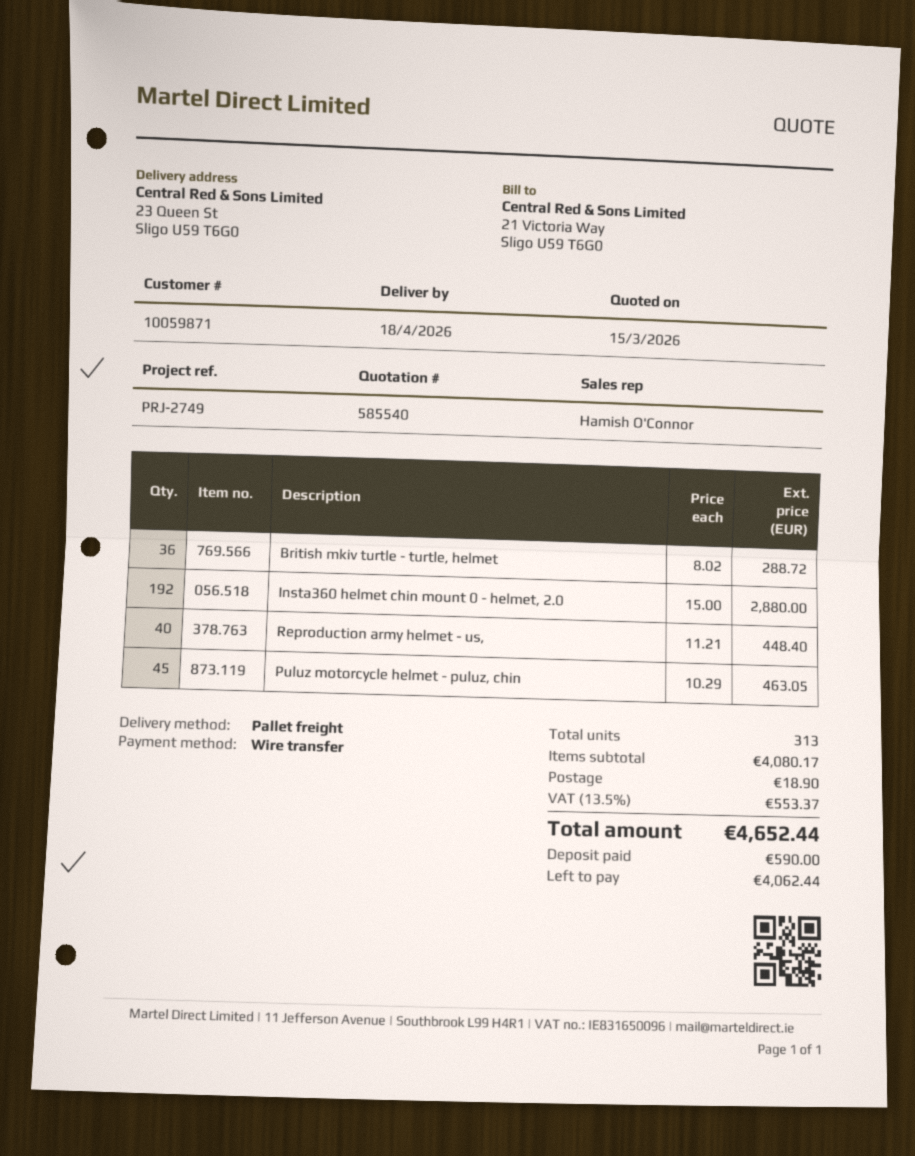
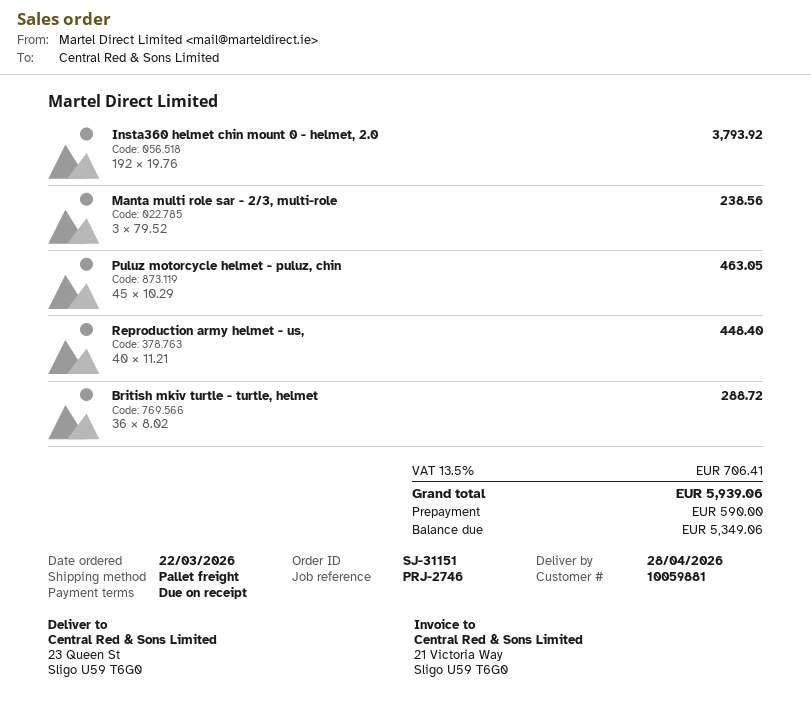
delivery date: 2026-04-18 -> 2026-04-28
customer number: 10059871 -> 10059881
reference: PRJ-2749 -> PRJ-2746
Insta360 helmet chin mount 0 - helmet, 2.0: 192 x 15.00 = 2880.00 -> 192 x 19.76 = 3793.92
Manta multi role sar - 2/3, multi-role: none -> 3 x 79.52 = 238.56
shipping: 18.90 -> none
tax: 13.5% = 553.37 -> 13.5% = 706.41
total: 4652.44 -> 5939.06
balance: 4062.44 -> 5349.06

